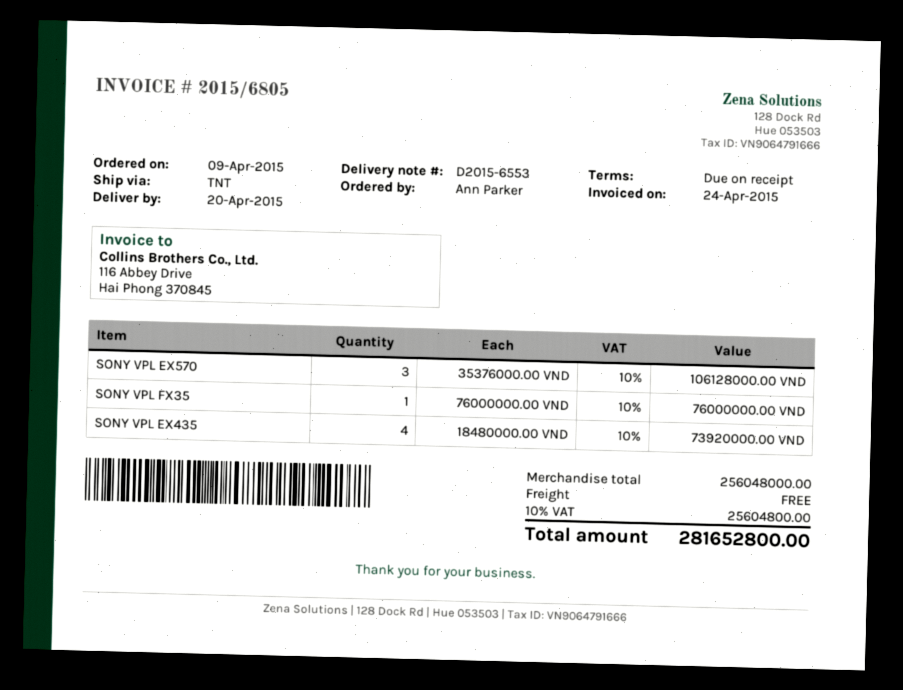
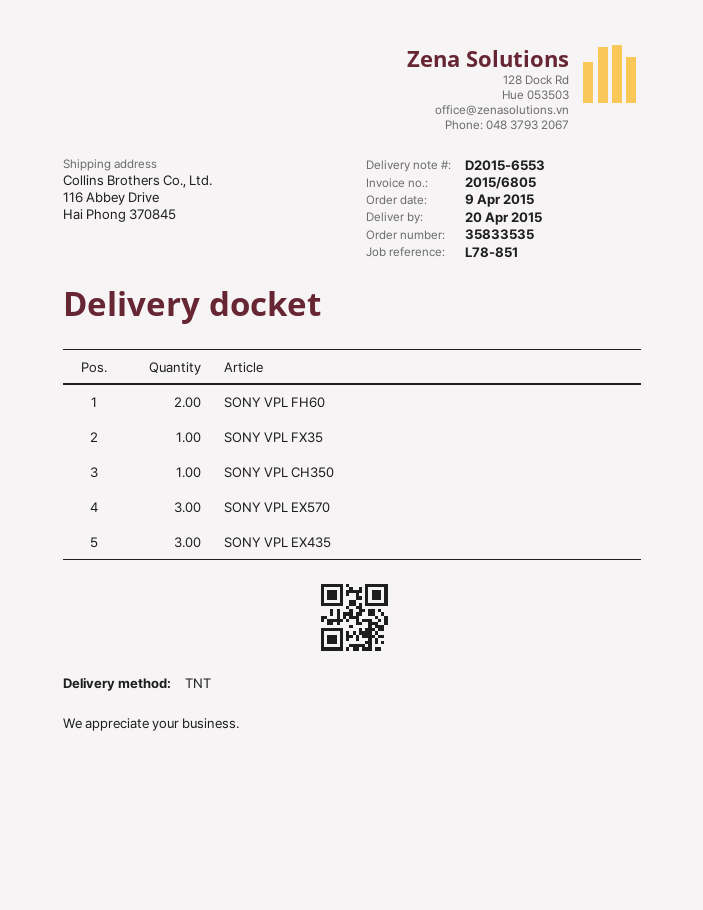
SONY VPL EX435: 4 -> 3
SONY VPL FH60: none -> 2
SONY VPL CH350: none -> 1

